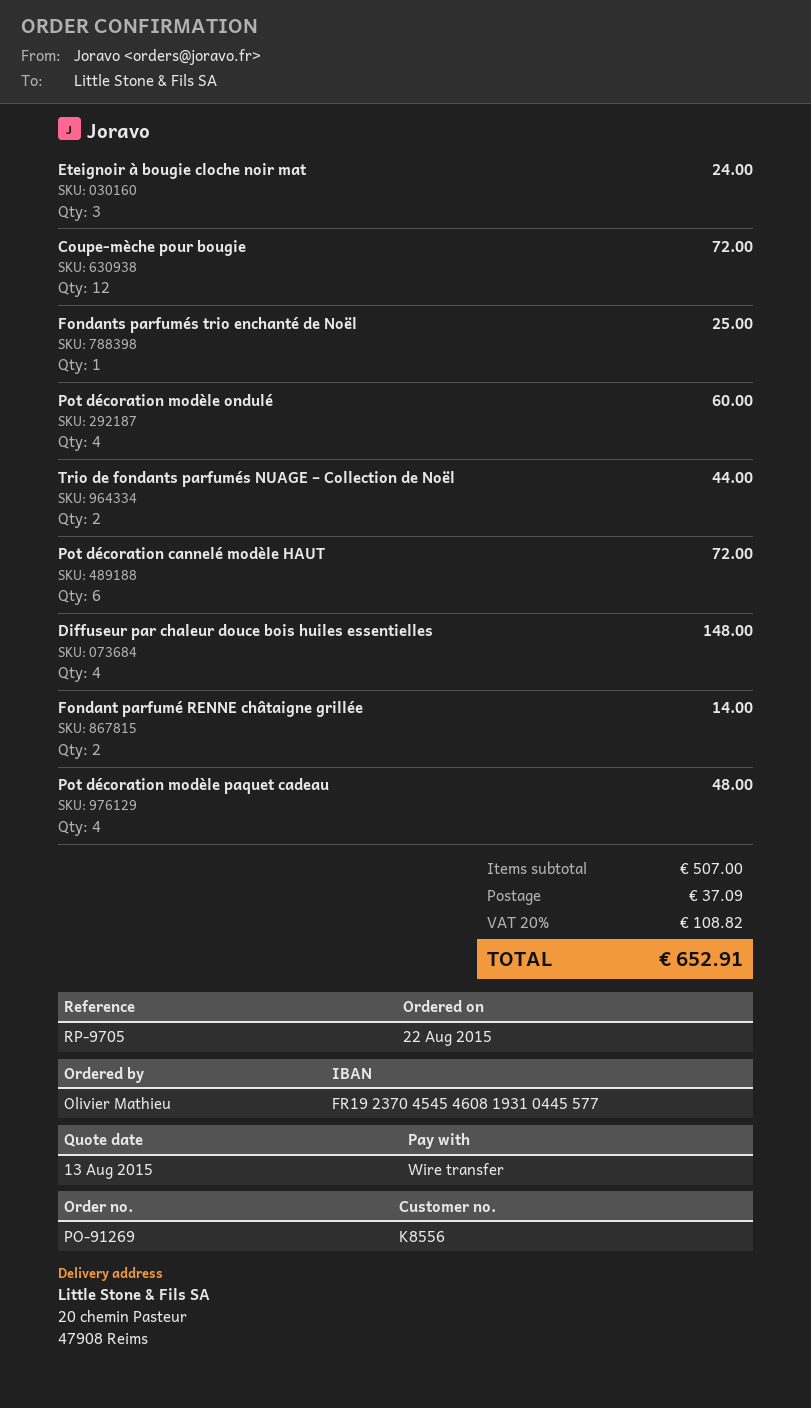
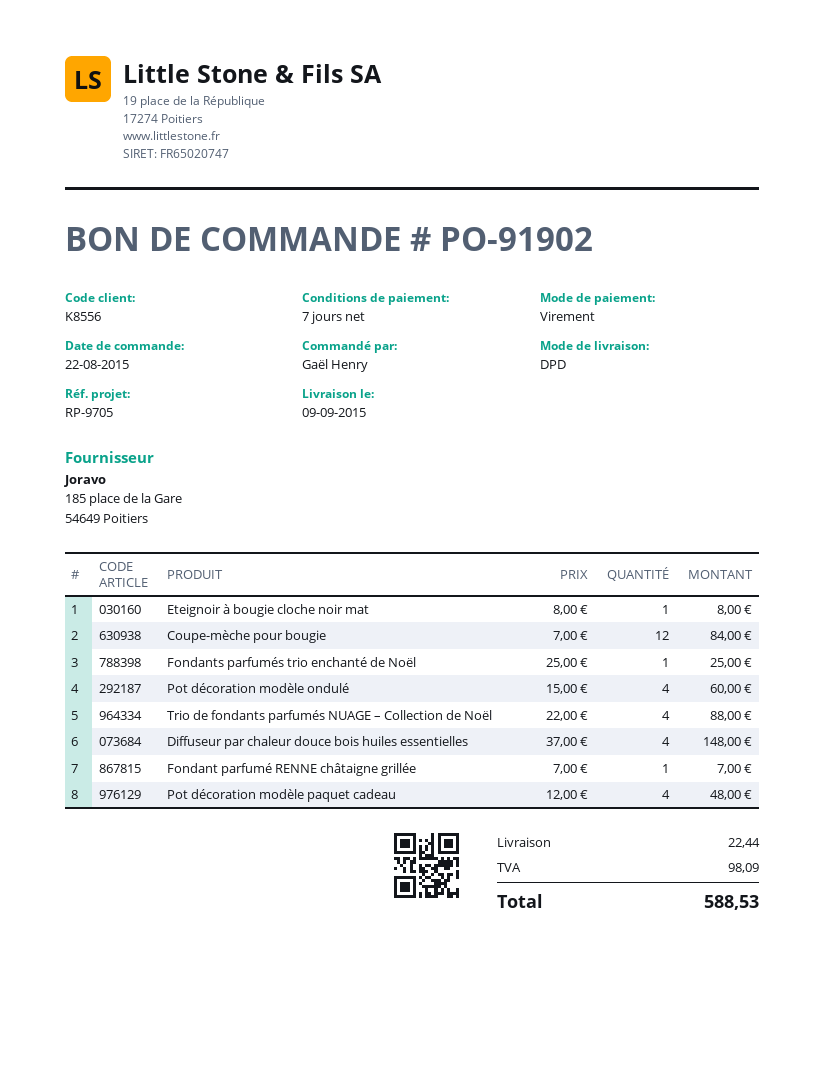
order number: PO-91269 -> PO-91902
ordered by: Olivier Mathieu -> Gaël Henry
Eteignoir à bougie cloche noir mat: 3 for 24.00 -> 1 for 8.00
Coupe-mèche pour bougie: 12 for 72.00 -> 12 for 84.00
Trio de fondants parfumés NUAGE – Collection de Noël: 2 for 44.00 -> 4 for 88.00
Pot décoration cannelé modèle HAUT: 6 for 72.00 -> none
Fondant parfumé RENNE châtaigne grillée: 2 for 14.00 -> 1 for 7.00
shipping: 37.09 -> 22.44
tax: 108.82 -> 98.09
total: 652.91 -> 588.53

